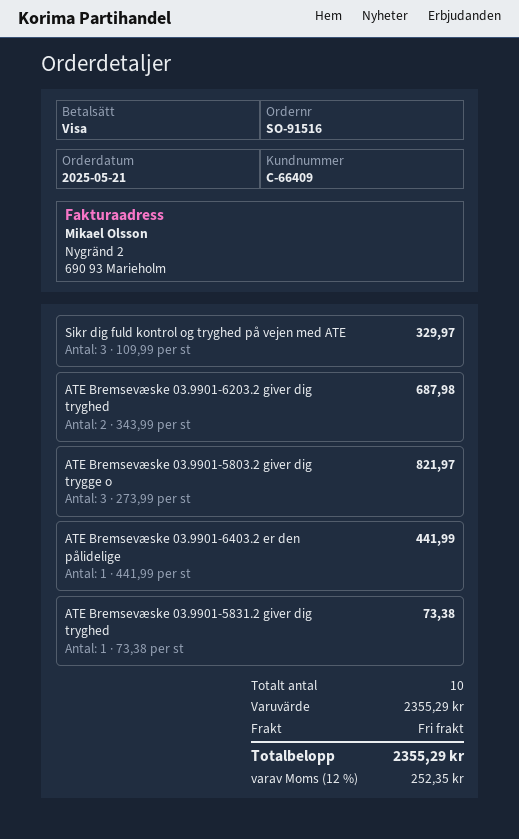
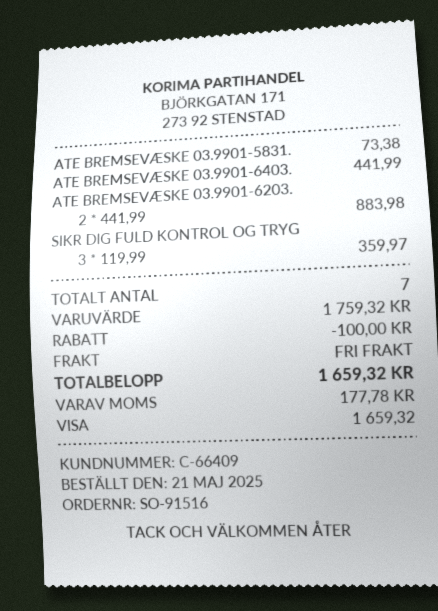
Sikr dig fuld kontrol og tryghed på vejen med ATE: 3 x 109.99 = 329.97 -> 3 x 119.99 = 359.97
ATE Bremsevæske 03.9901-6203.2 giver dig tryghed: 2 x 343.99 = 687.98 -> 2 x 441.99 = 883.98
ATE Bremsevæske 03.9901-5803.2 giver dig trygge o: 3 x 273.99 = 821.97 -> none
total quantity: 10 -> 7
subtotal: 2355.29 -> 1759.32
discount: none -> 100.00
tax: 252.35 -> 177.78
total: 2355.29 -> 1659.32

